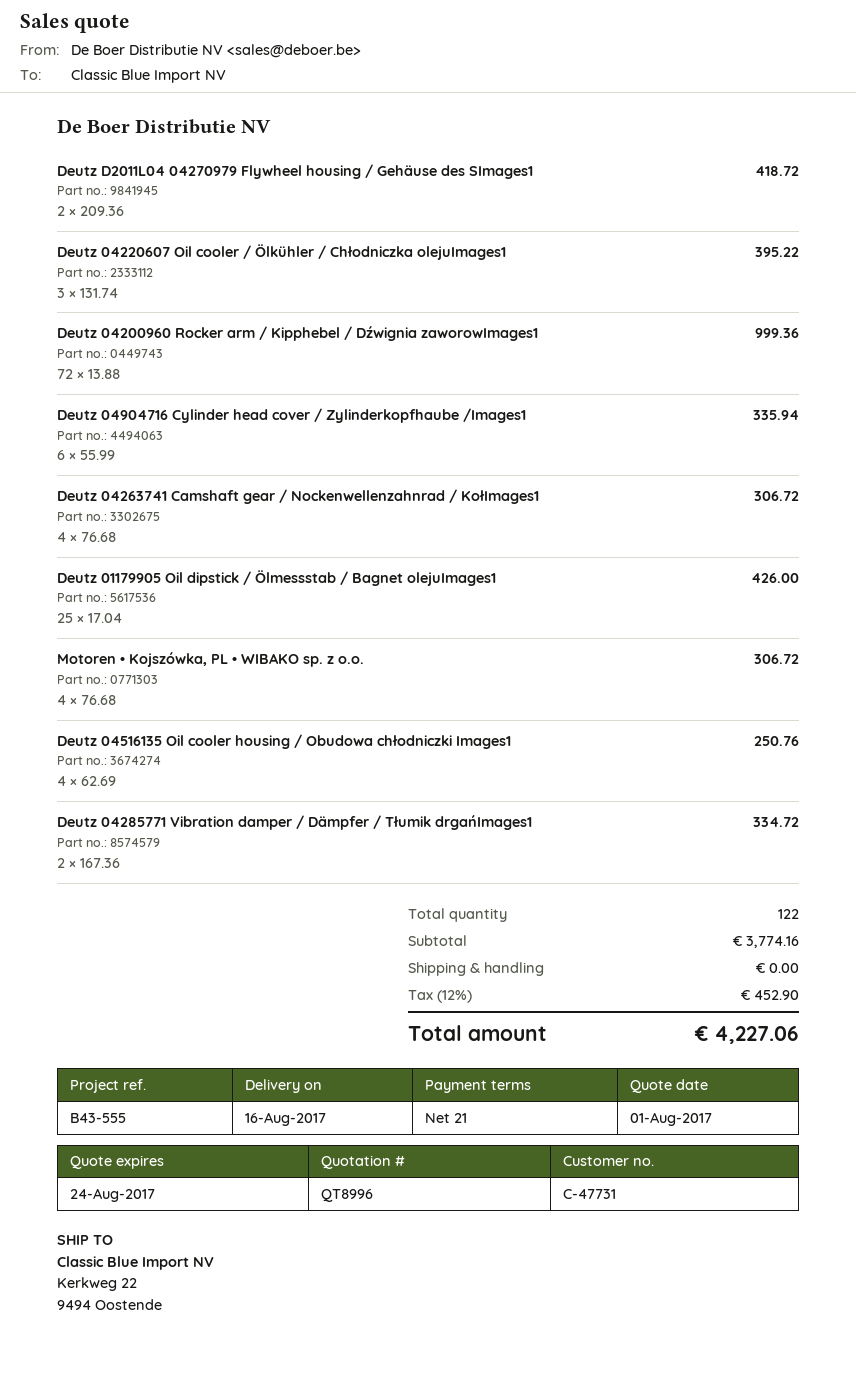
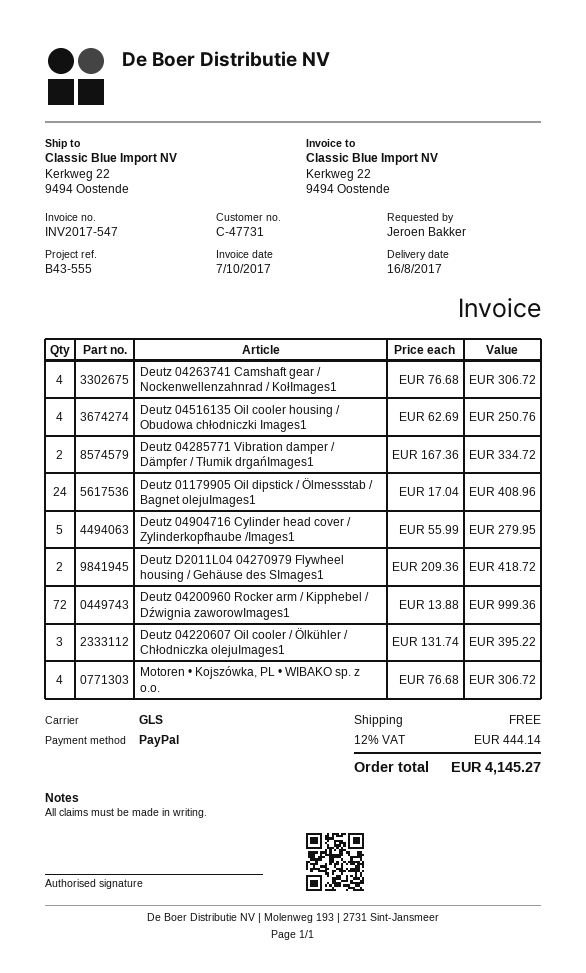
Deutz 04904716 Cylinder head cover / Zylinderkopfhaube /Images1: 6 x 55.99 = 335.94 -> 5 x 55.99 = 279.95
Deutz 01179905 Oil dipstick / Ölmessstab / Bagnet olejuImages1: 25 x 17.04 = 426.00 -> 24 x 17.04 = 408.96
tax: 12% = 452.90 -> 12% = 444.14
total: 4227.06 -> 4145.27

